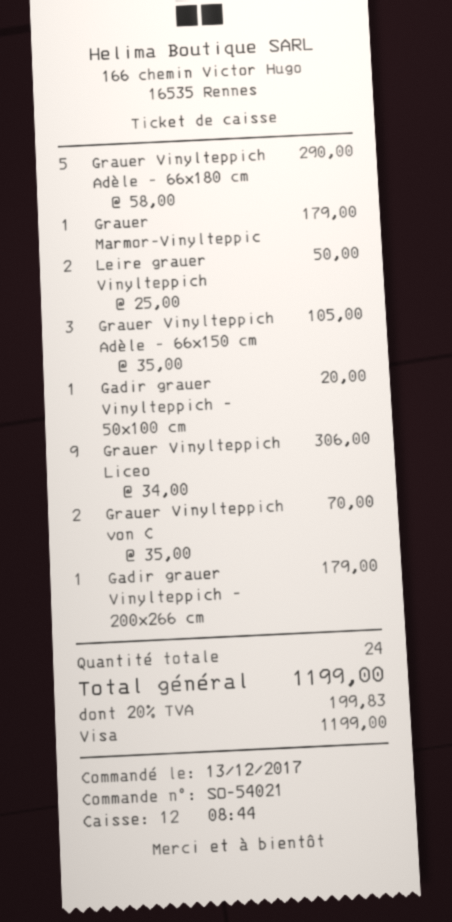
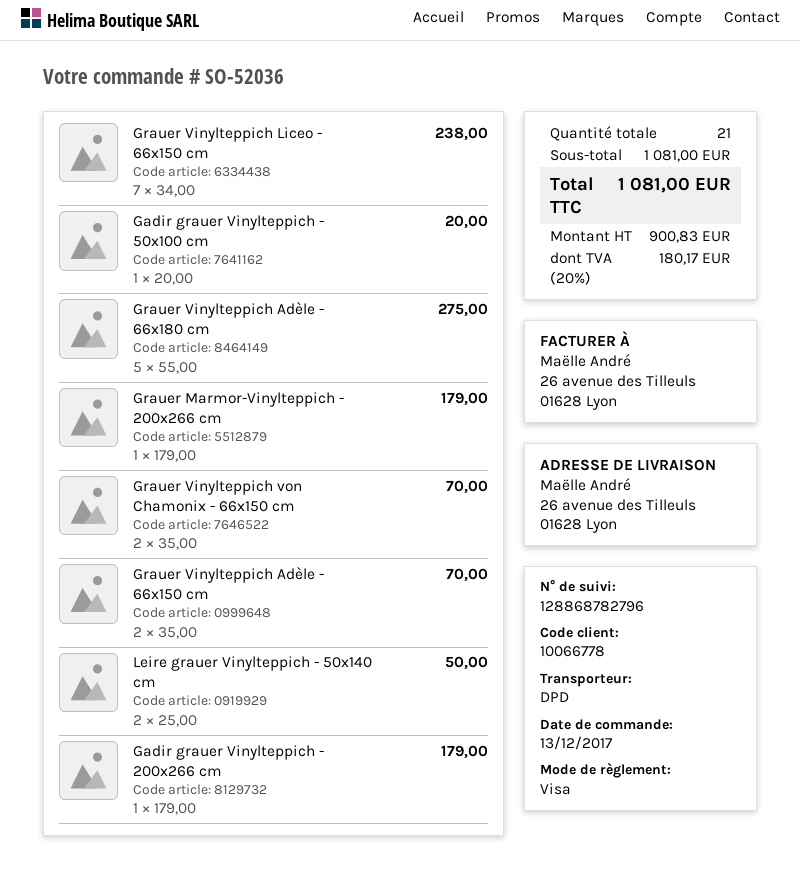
order number: SO-54021 -> SO-52036
Grauer Vinylteppich Adèle - 66x180 cm: 5 x 58.00 = 290.00 -> 5 x 55.00 = 275.00
Grauer Vinylteppich Adèle - 66x150 cm: 3 x 35.00 = 105.00 -> 2 x 35.00 = 70.00
Grauer Vinylteppich Liceo: 9 x 34.00 = 306.00 -> 7 x 34.00 = 238.00
total quantity: 24 -> 21
tax: 20% = 199.83 -> 20% = 180.17
total: 1199.00 -> 1081.00

